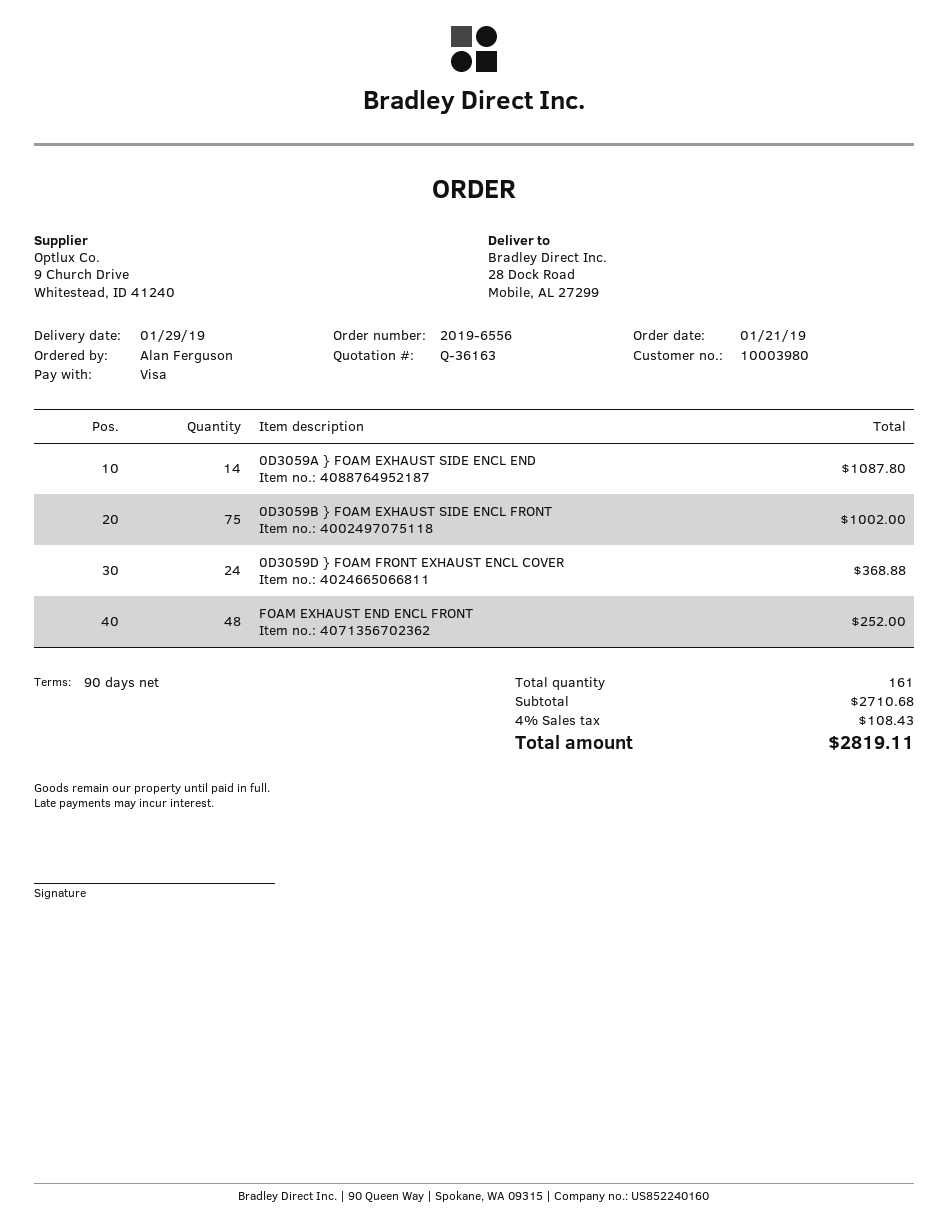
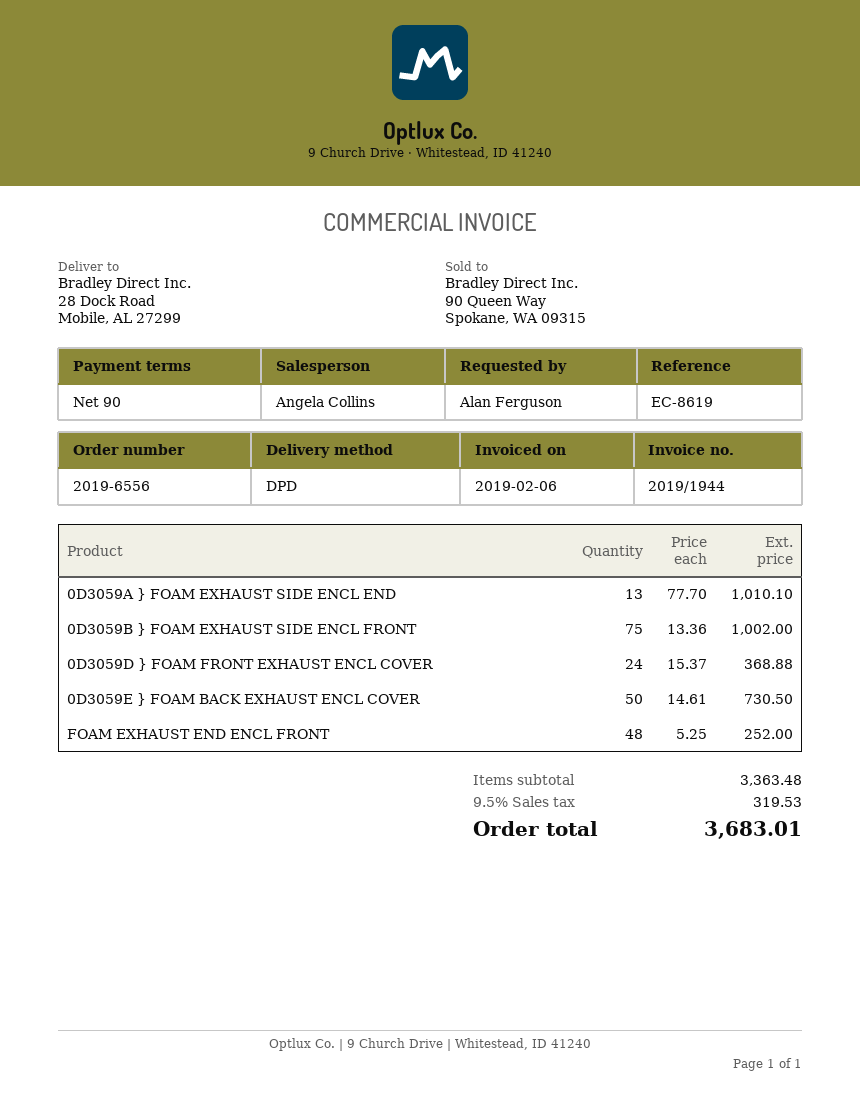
0D3059A } FOAM EXHAUST SIDE ENCL END: 14 for 1087.80 -> 13 for 1010.10
0D3059E } FOAM BACK EXHAUST ENCL COVER: none -> 50 for 730.50
subtotal: 2710.68 -> 3363.48
tax: 4% = 108.43 -> 9.5% = 319.53
total: 2819.11 -> 3683.01

